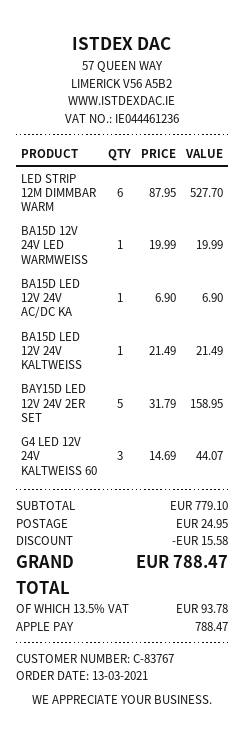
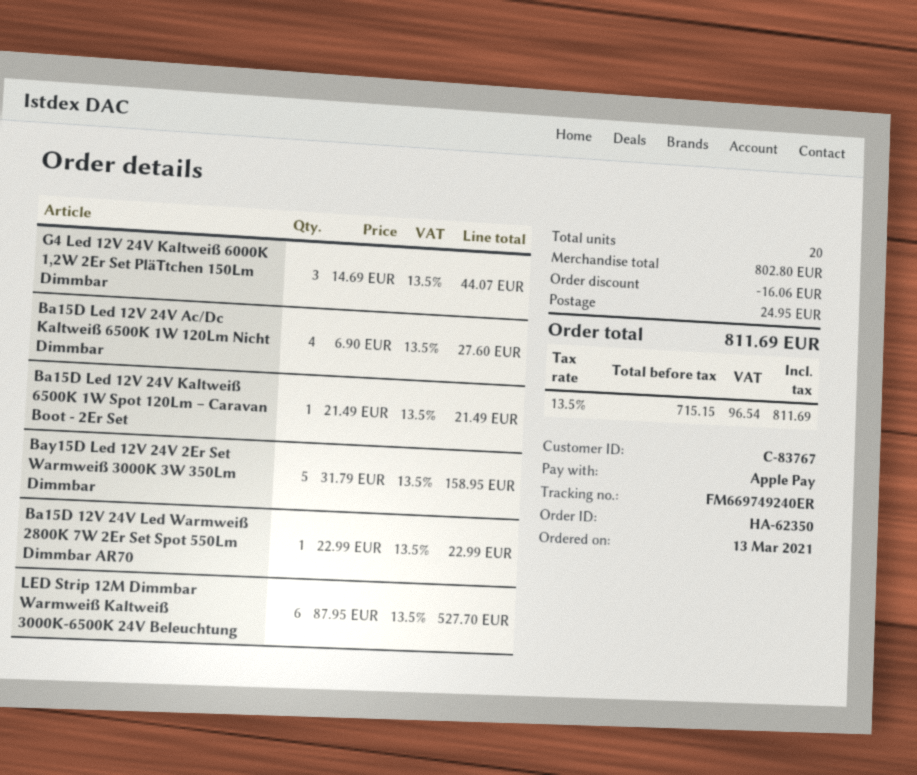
BA15D 12V 24V LED WARMWEISS: 1 x 19.99 = 19.99 -> 1 x 22.99 = 22.99
BA15D LED 12V 24V AC/DC KA: 1 x 6.90 = 6.90 -> 4 x 6.90 = 27.60
subtotal: 779.10 -> 802.80
discount: 15.58 -> 16.06
tax: 13.5% = 93.78 -> 13.5% = 96.54
total: 788.47 -> 811.69

